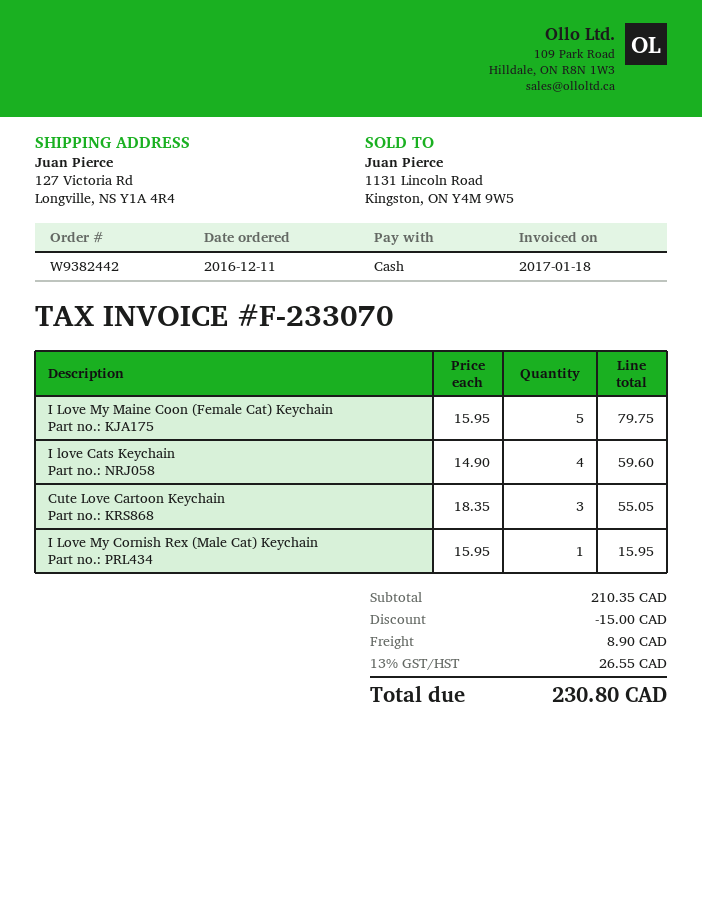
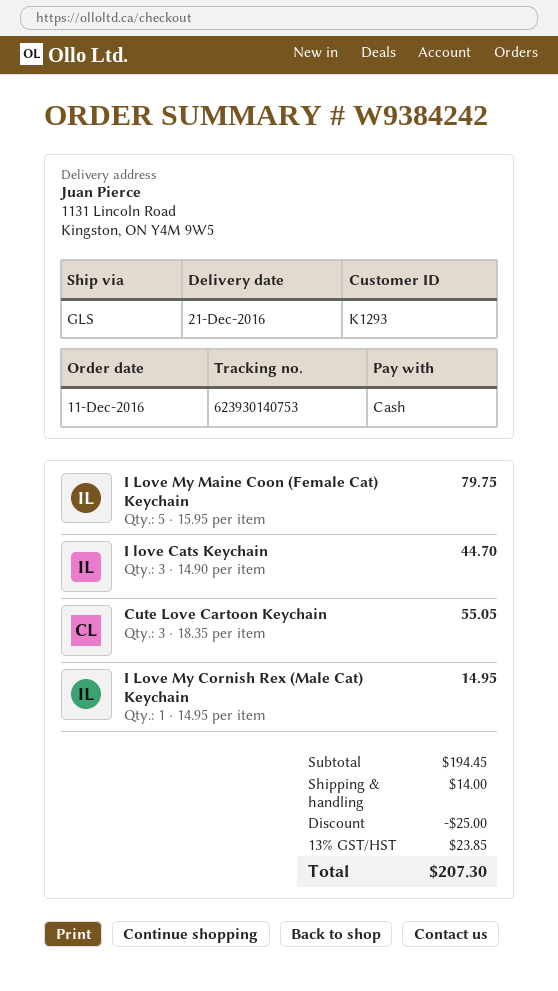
order number: W9382442 -> W9384242
ship to: 127 Victoria Rd, Longville, NS Y1A 4R4 -> 1131 Lincoln Road, Kingston, ON Y4M 9W5
I love Cats Keychain: 4 x 14.90 = 59.60 -> 3 x 14.90 = 44.70
I Love My Cornish Rex (Male Cat) Keychain: 1 x 15.95 = 15.95 -> 1 x 14.95 = 14.95
subtotal: 210.35 -> 194.45
discount: 15.00 -> 25.00
shipping: 8.90 -> 14.00
tax: 13% = 26.55 -> 13% = 23.85
total: 230.80 -> 207.30

